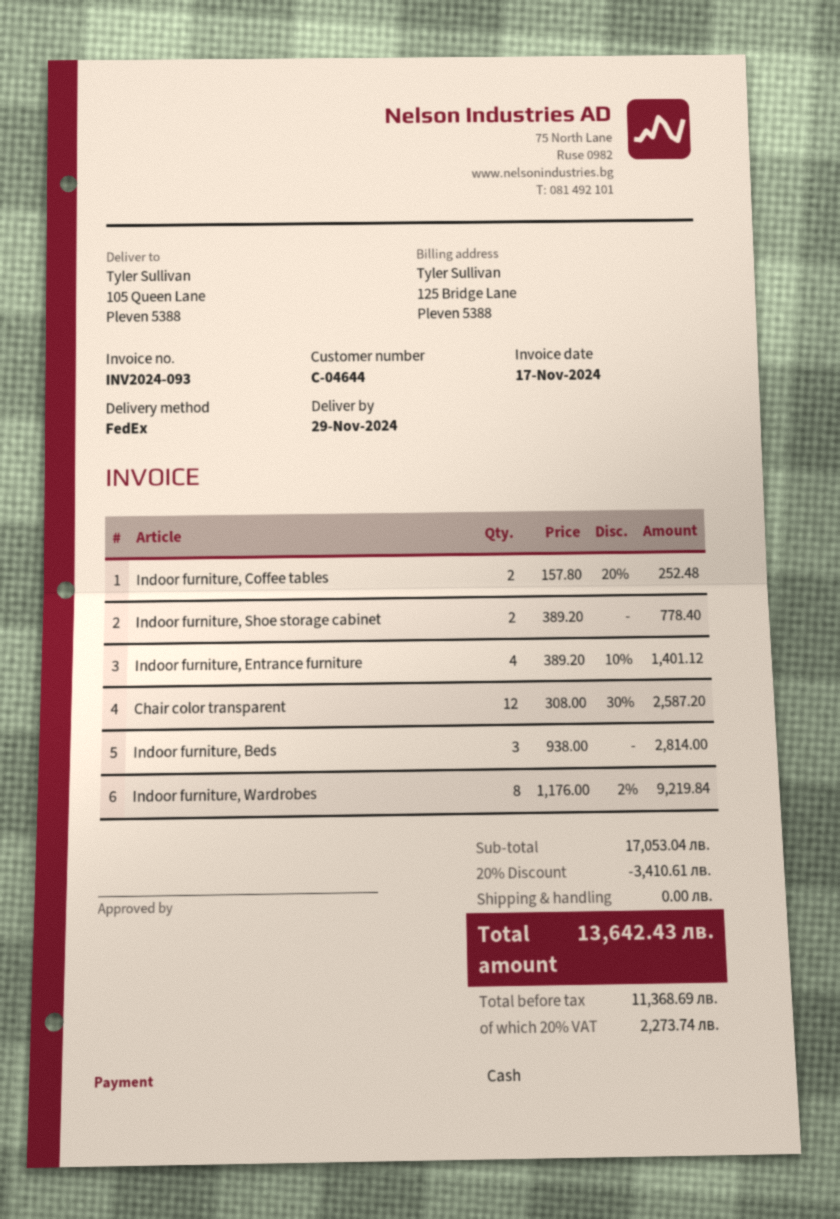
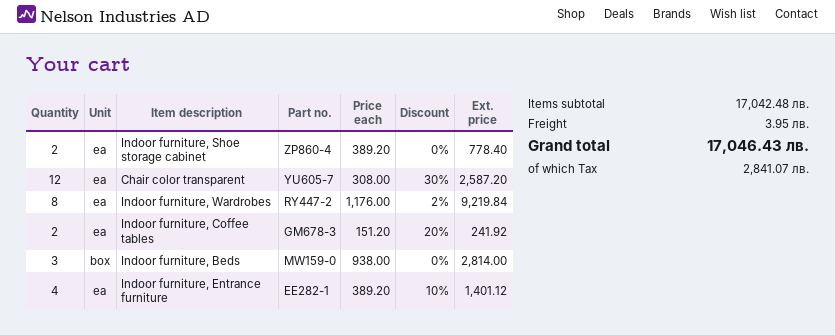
Indoor furniture, Coffee tables: 2 x 157.80 - 20% = 252.48 -> 2 x 151.20 - 20% = 241.92
subtotal: 17053.04 -> 17042.48
discount: 20% = 3410.61 -> none
shipping: 0.00 -> 3.95
tax: 2273.74 -> 2841.07
total: 13642.43 -> 17046.43

